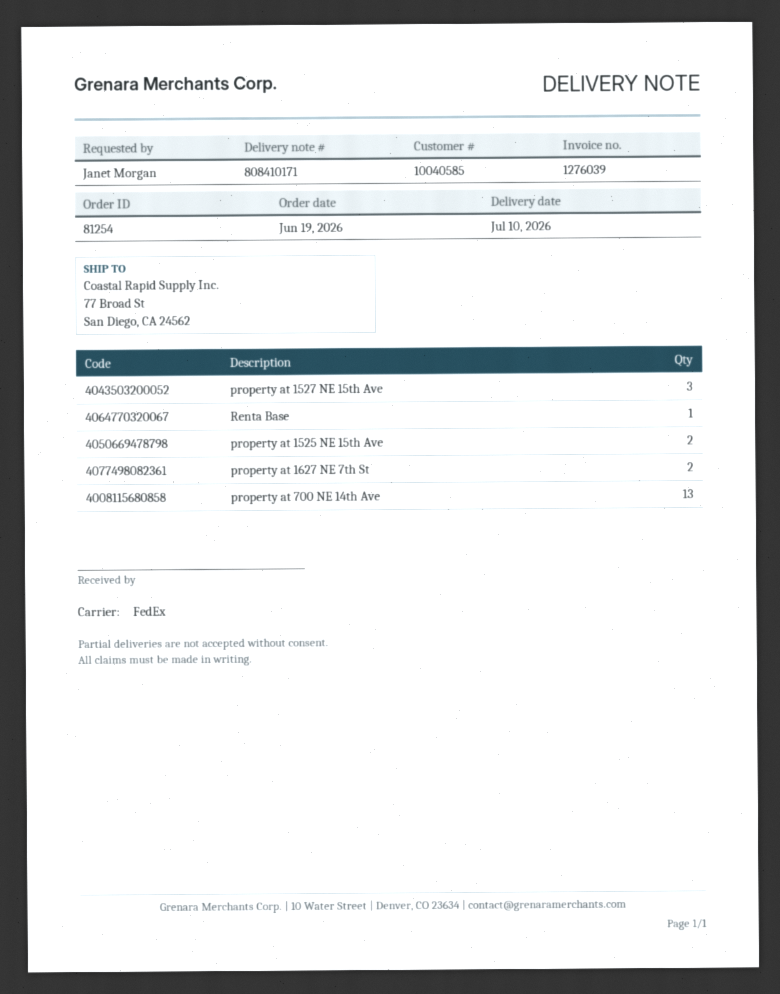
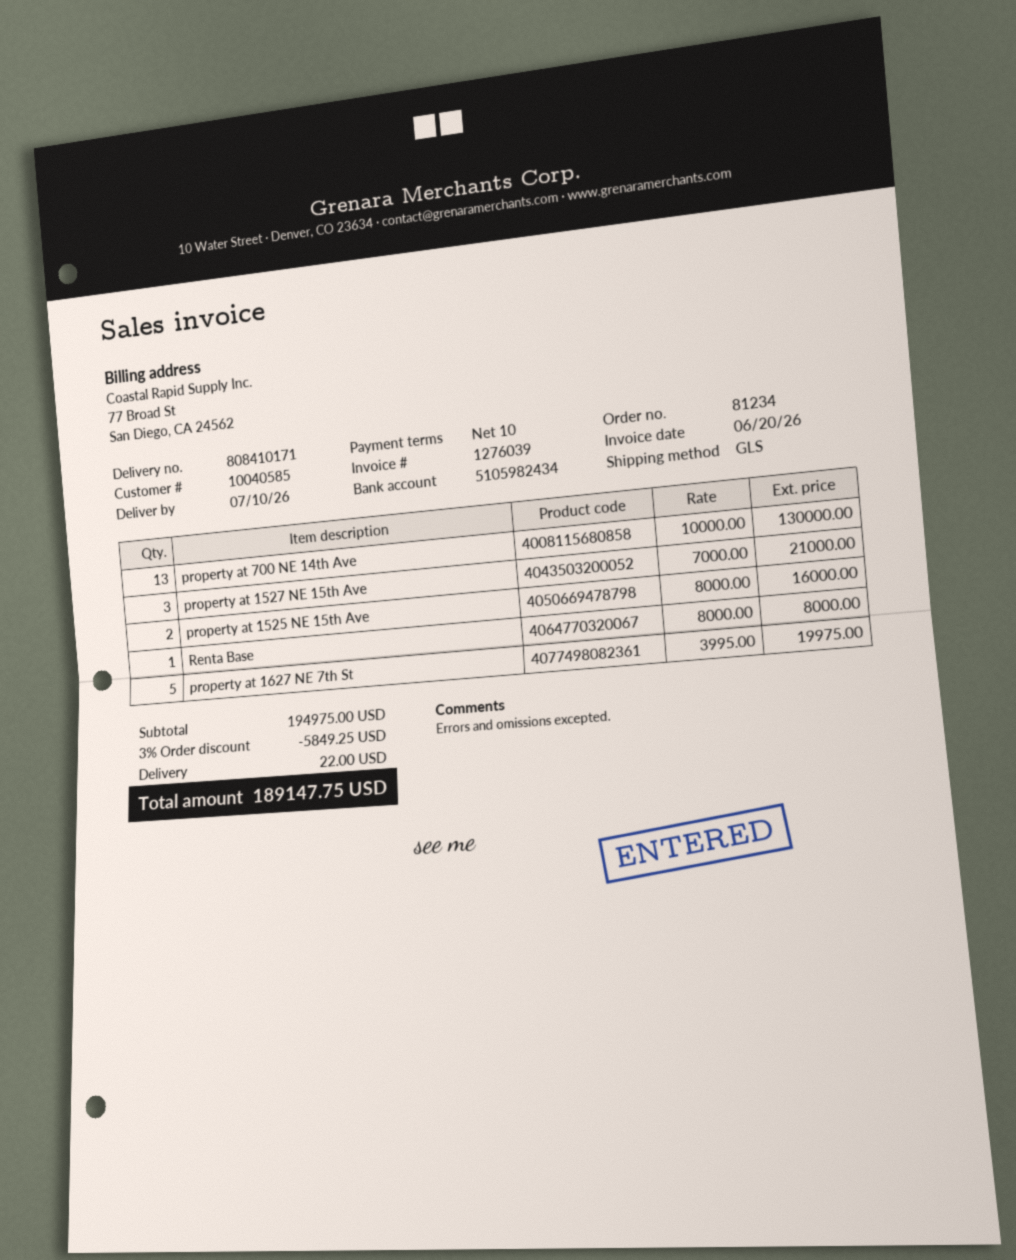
order number: 81254 -> 81234
shipping method: FedEx -> GLS
property at 1627 NE 7th St: 2 -> 5

